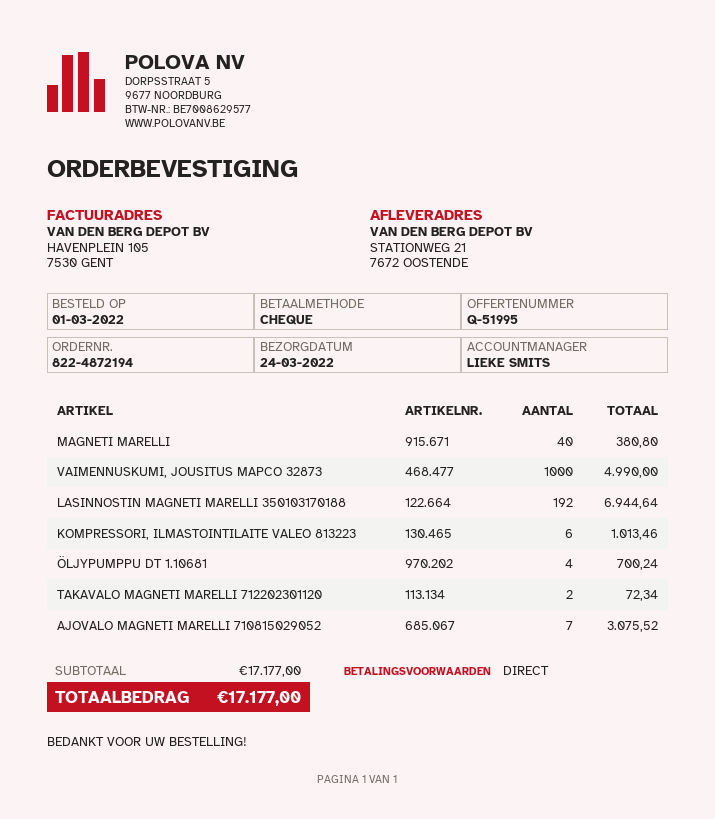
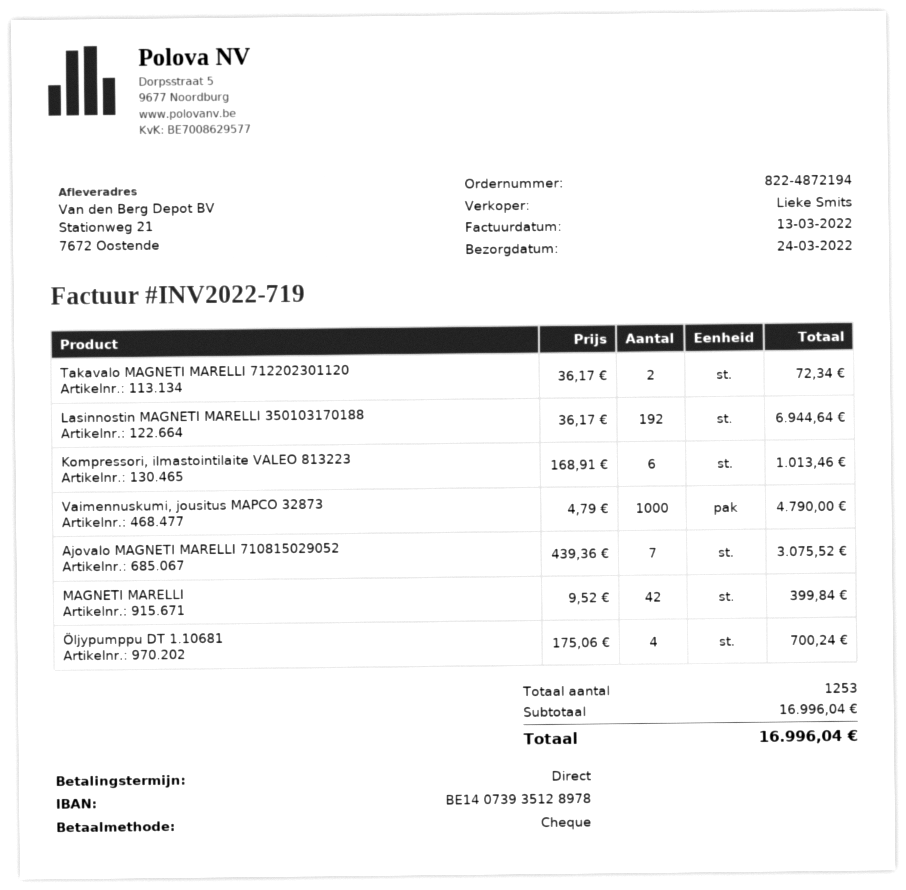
MAGNETI MARELLI: 40 for 380.80 -> 42 for 399.84
VAIMENNUSKUMI, JOUSITUS MAPCO 32873: 1000 for 4990.00 -> 1000 for 4790.00
subtotal: 17177.00 -> 16996.04
total: 17177.00 -> 16996.04

